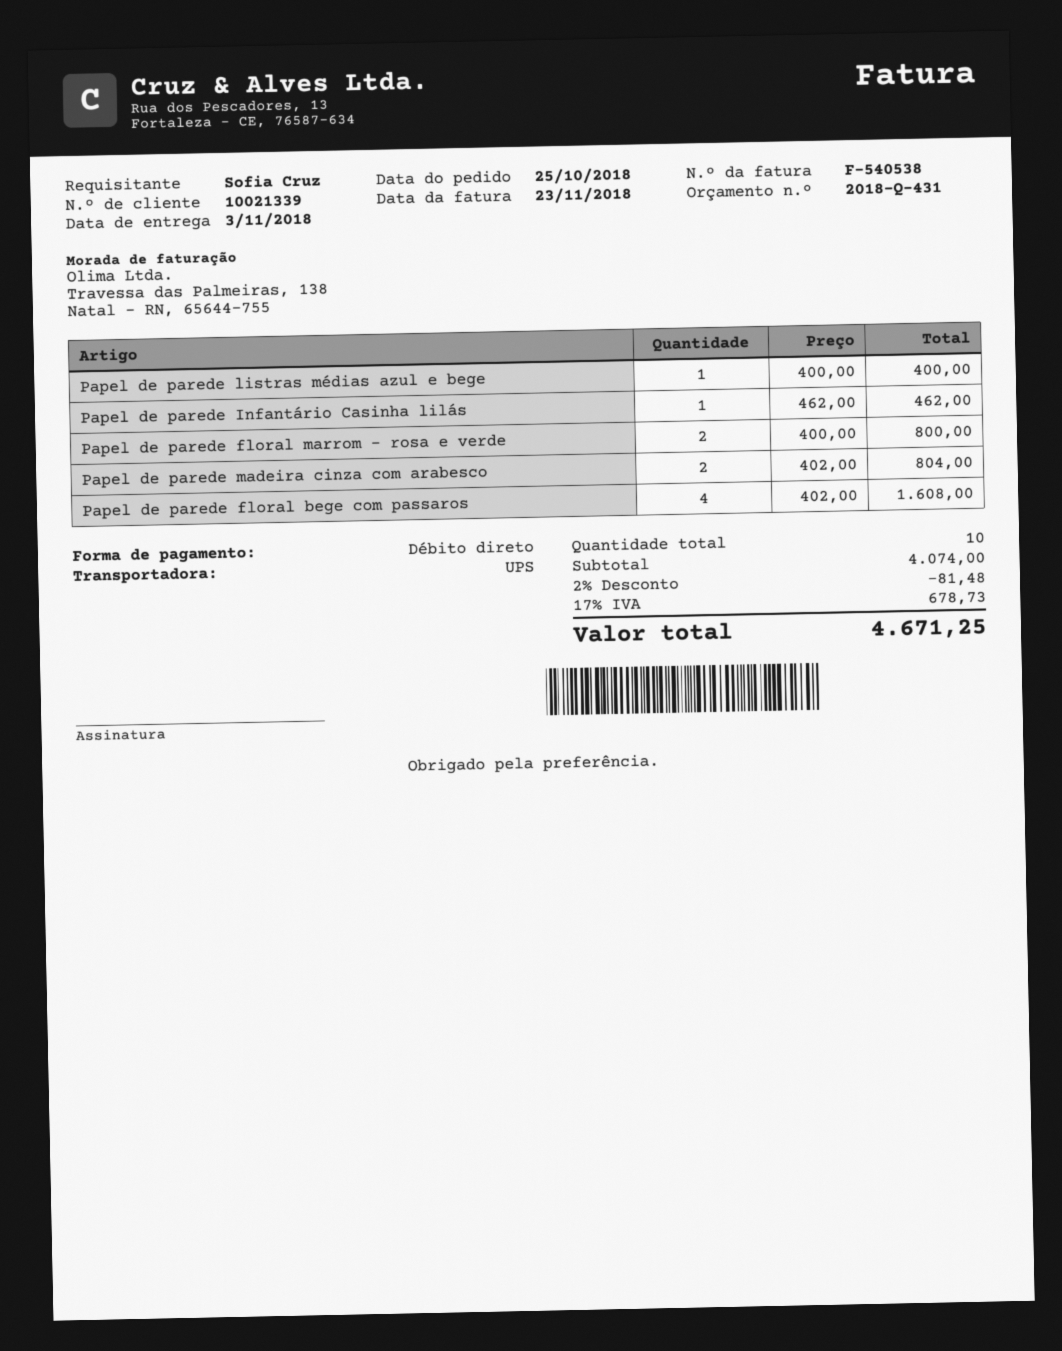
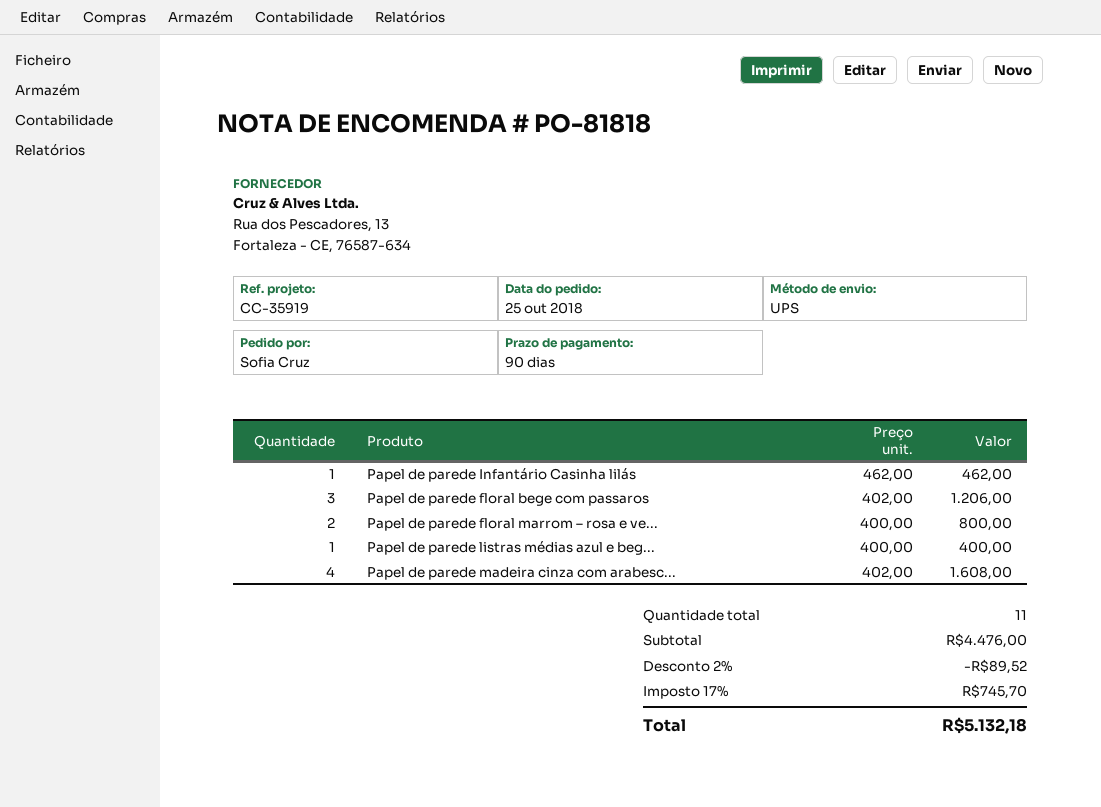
Papel de parede madeira cinza com arabesco: 2 x 402.00 = 804.00 -> 4 x 402.00 = 1608.00
Papel de parede floral bege com passaros: 4 x 402.00 = 1608.00 -> 3 x 402.00 = 1206.00
total quantity: 10 -> 11
subtotal: 4074.00 -> 4476.00
discount: 2% = 81.48 -> 2% = 89.52
tax: 17% = 678.73 -> 17% = 745.70
total: 4671.25 -> 5132.18

